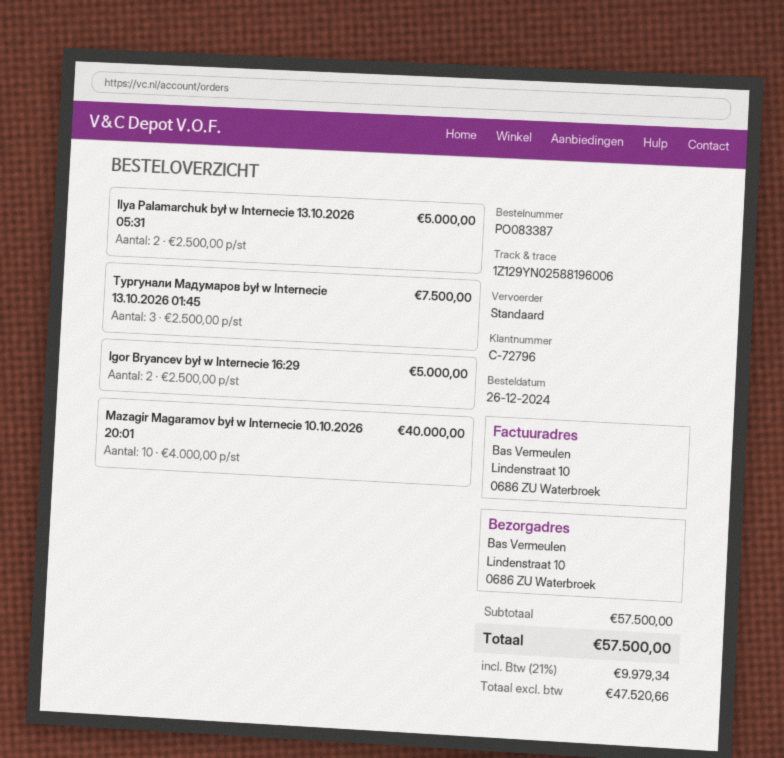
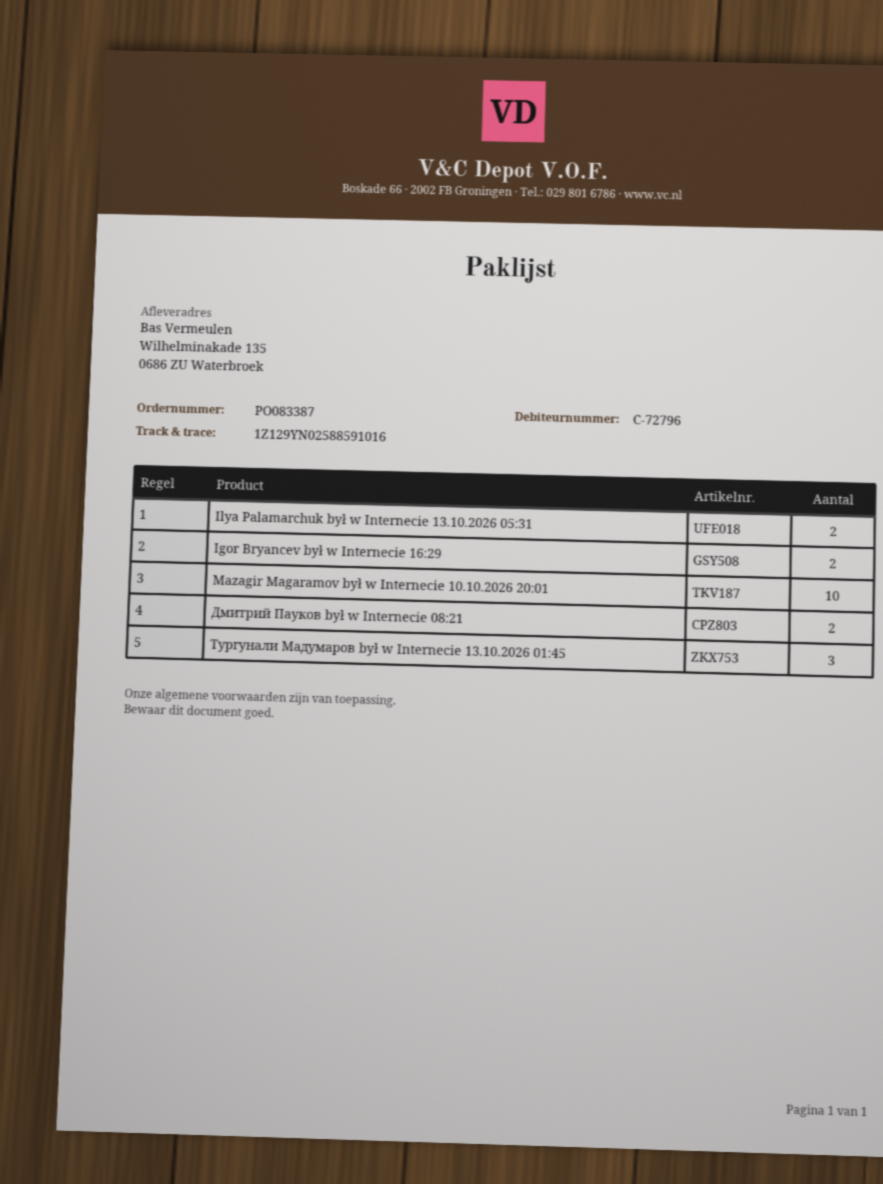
tracking number: 1Z129YN02588196006 -> 1Z129YN02588591016
ship to: Lindenstraat 10, 0686 ZU Waterbroek -> Wilhelminakade 135, 0686 ZU Waterbroek
Дмитрий Пауков był w Internecie 08:21: none -> 2

